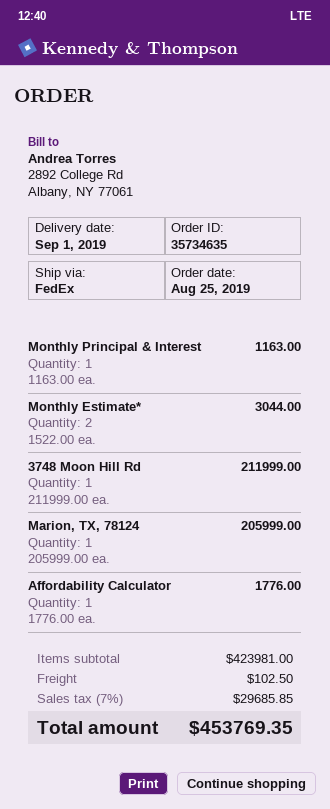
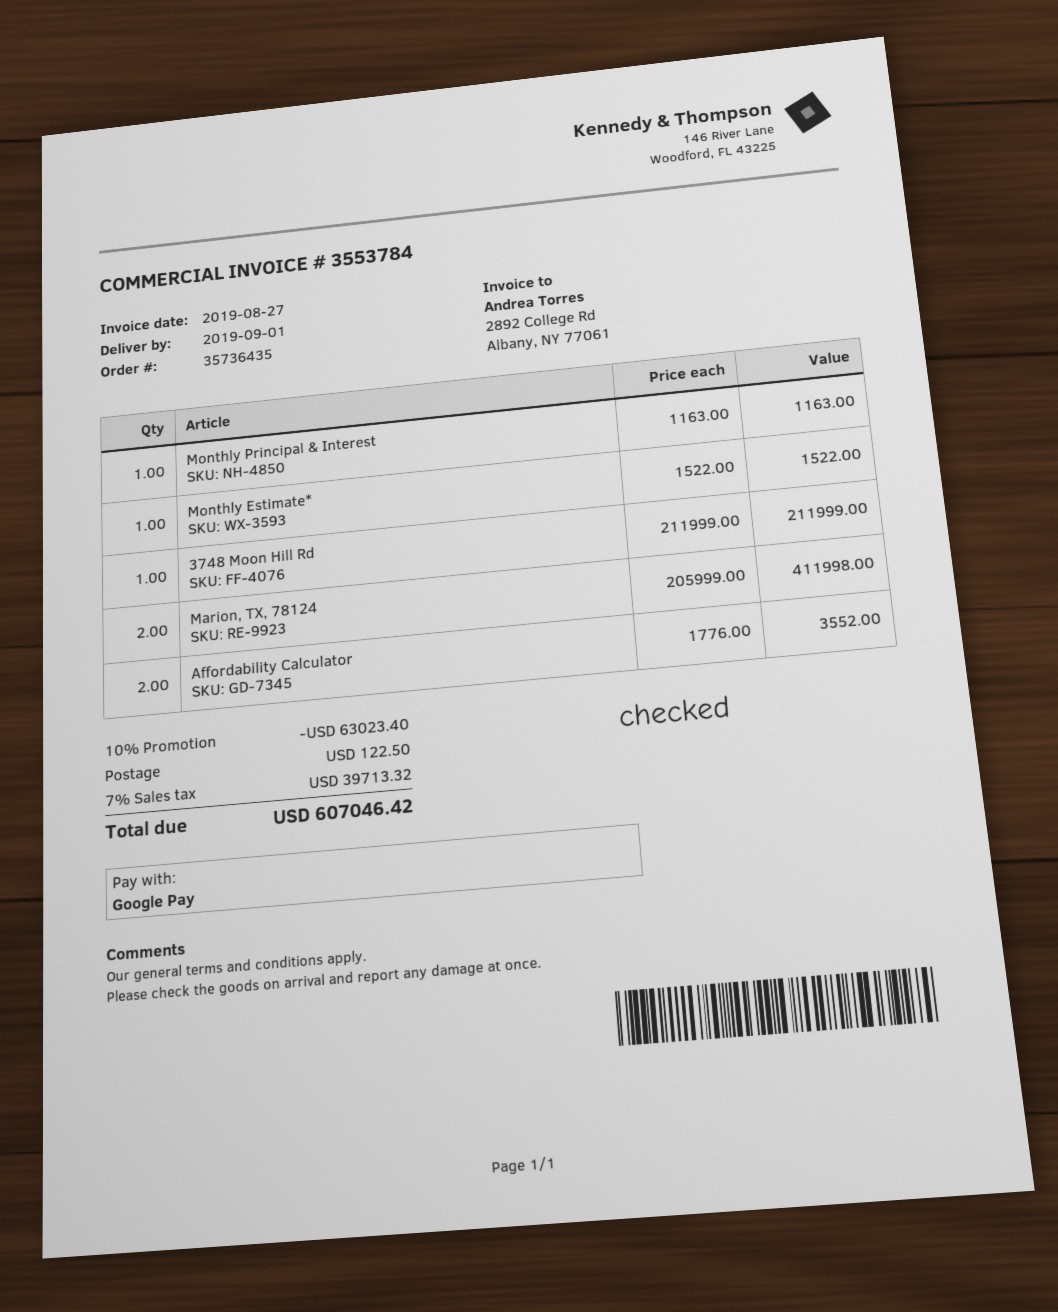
order number: 35734635 -> 35736435
Monthly Estimate*: 2 x 1522.00 = 3044.00 -> 1 x 1522.00 = 1522.00
Marion, TX, 78124: 1 x 205999.00 = 205999.00 -> 2 x 205999.00 = 411998.00
Affordability Calculator: 1 x 1776.00 = 1776.00 -> 2 x 1776.00 = 3552.00
discount: none -> 10% = 63023.40
shipping: 102.50 -> 122.50
tax: 7% = 29685.85 -> 7% = 39713.32
total: 453769.35 -> 607046.42

